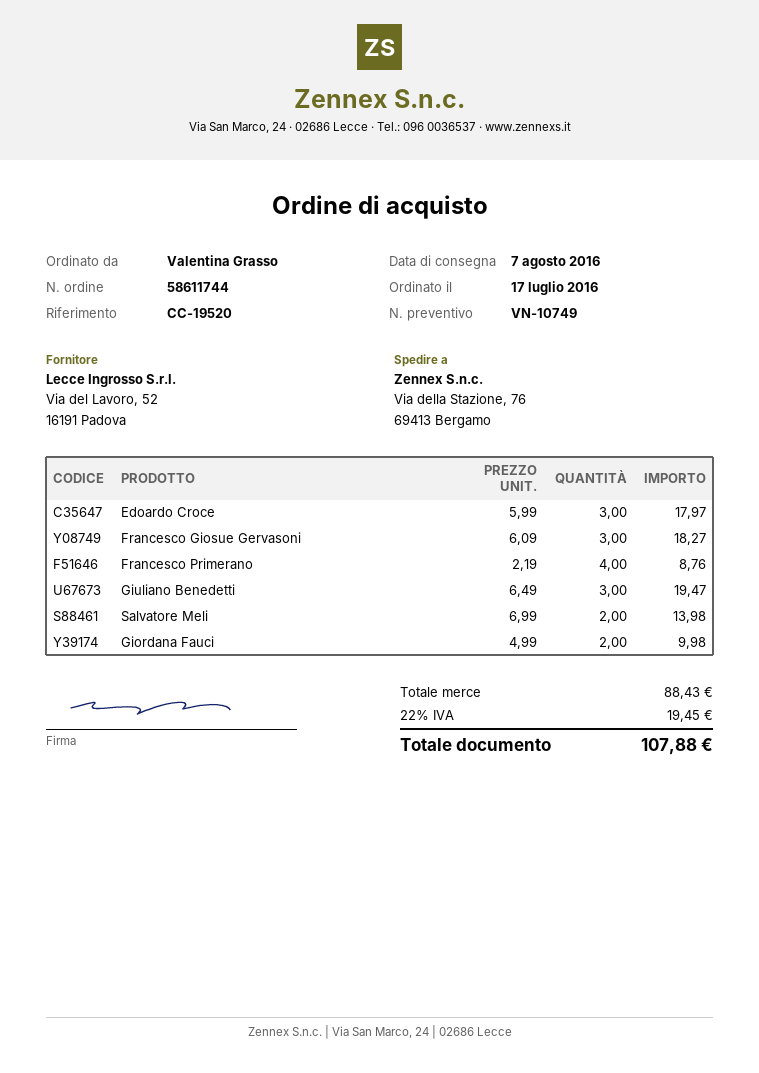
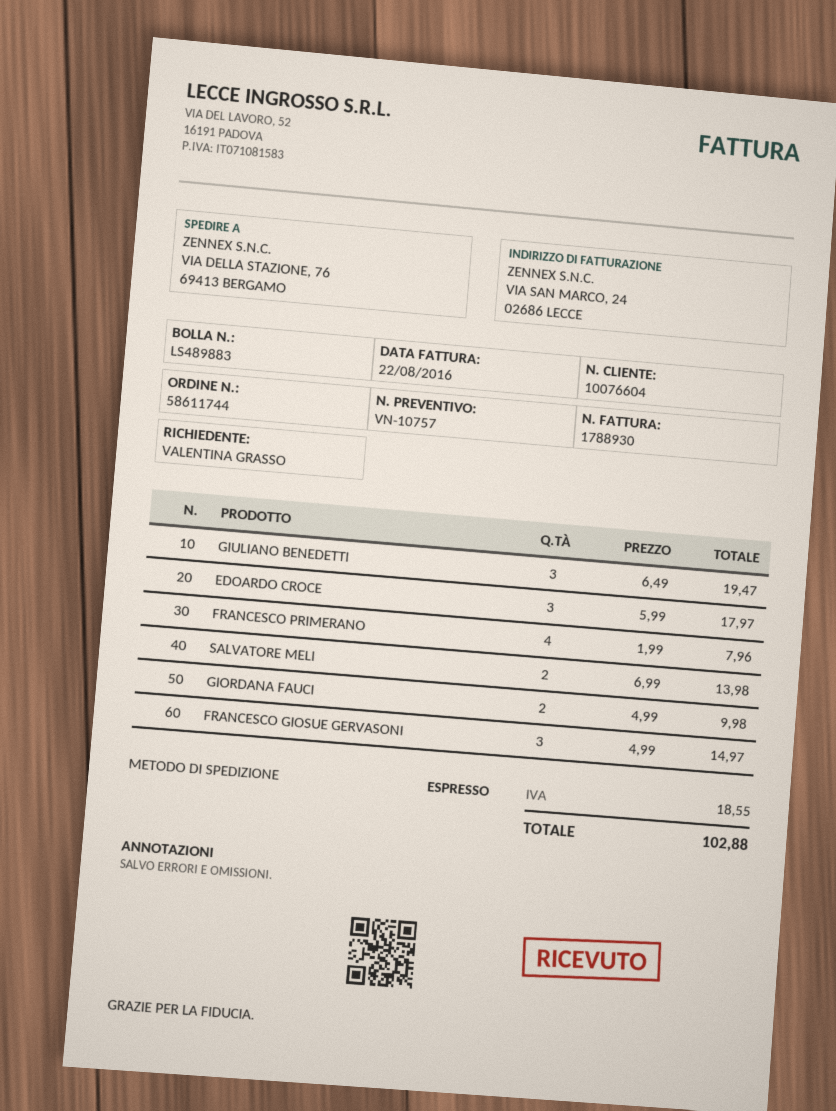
quote number: VN-10749 -> VN-10757
Francesco Giosue Gervasoni: 3 x 6.09 = 18.27 -> 3 x 4.99 = 14.97
Francesco Primerano: 4 x 2.19 = 8.76 -> 4 x 1.99 = 7.96
tax: 19.45 -> 18.55
total: 107.88 -> 102.88

